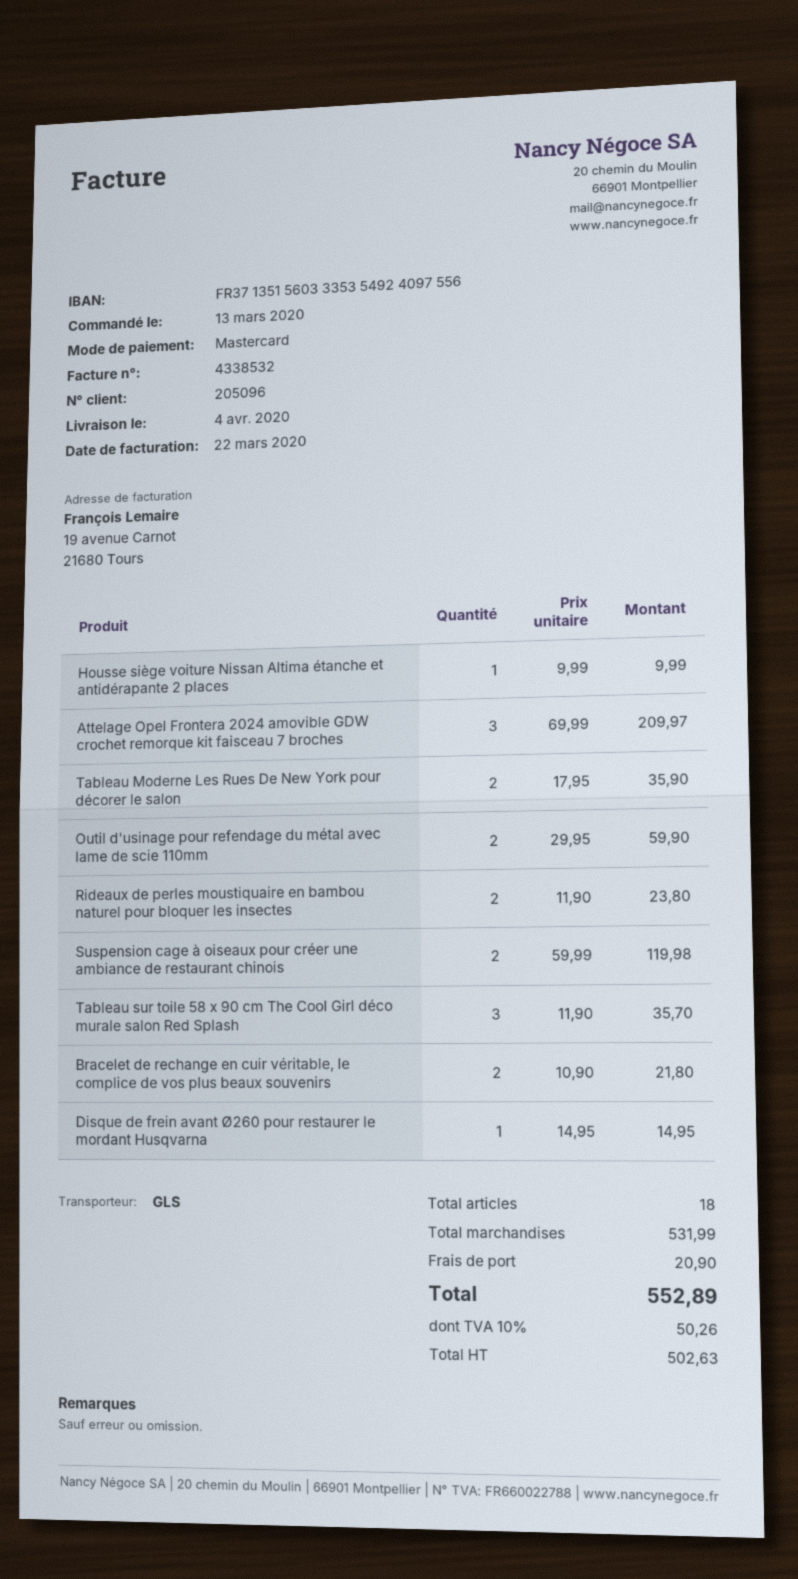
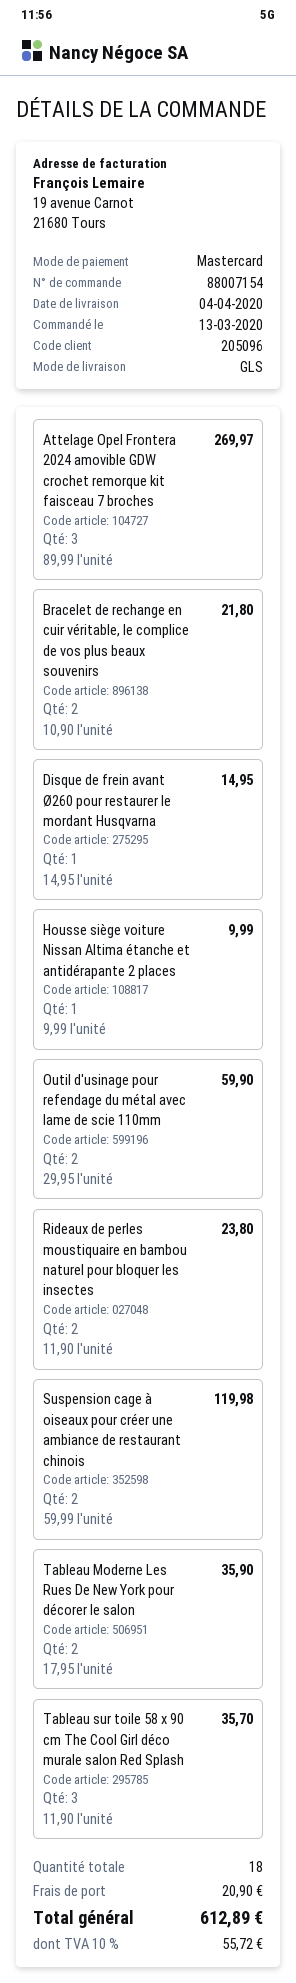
Attelage Opel Frontera 2024 amovible GDW crochet remorque kit faisceau 7 broches: 3 x 69.99 = 209.97 -> 3 x 89.99 = 269.97
tax: 10% = 50.26 -> 10% = 55.72
total: 552.89 -> 612.89

